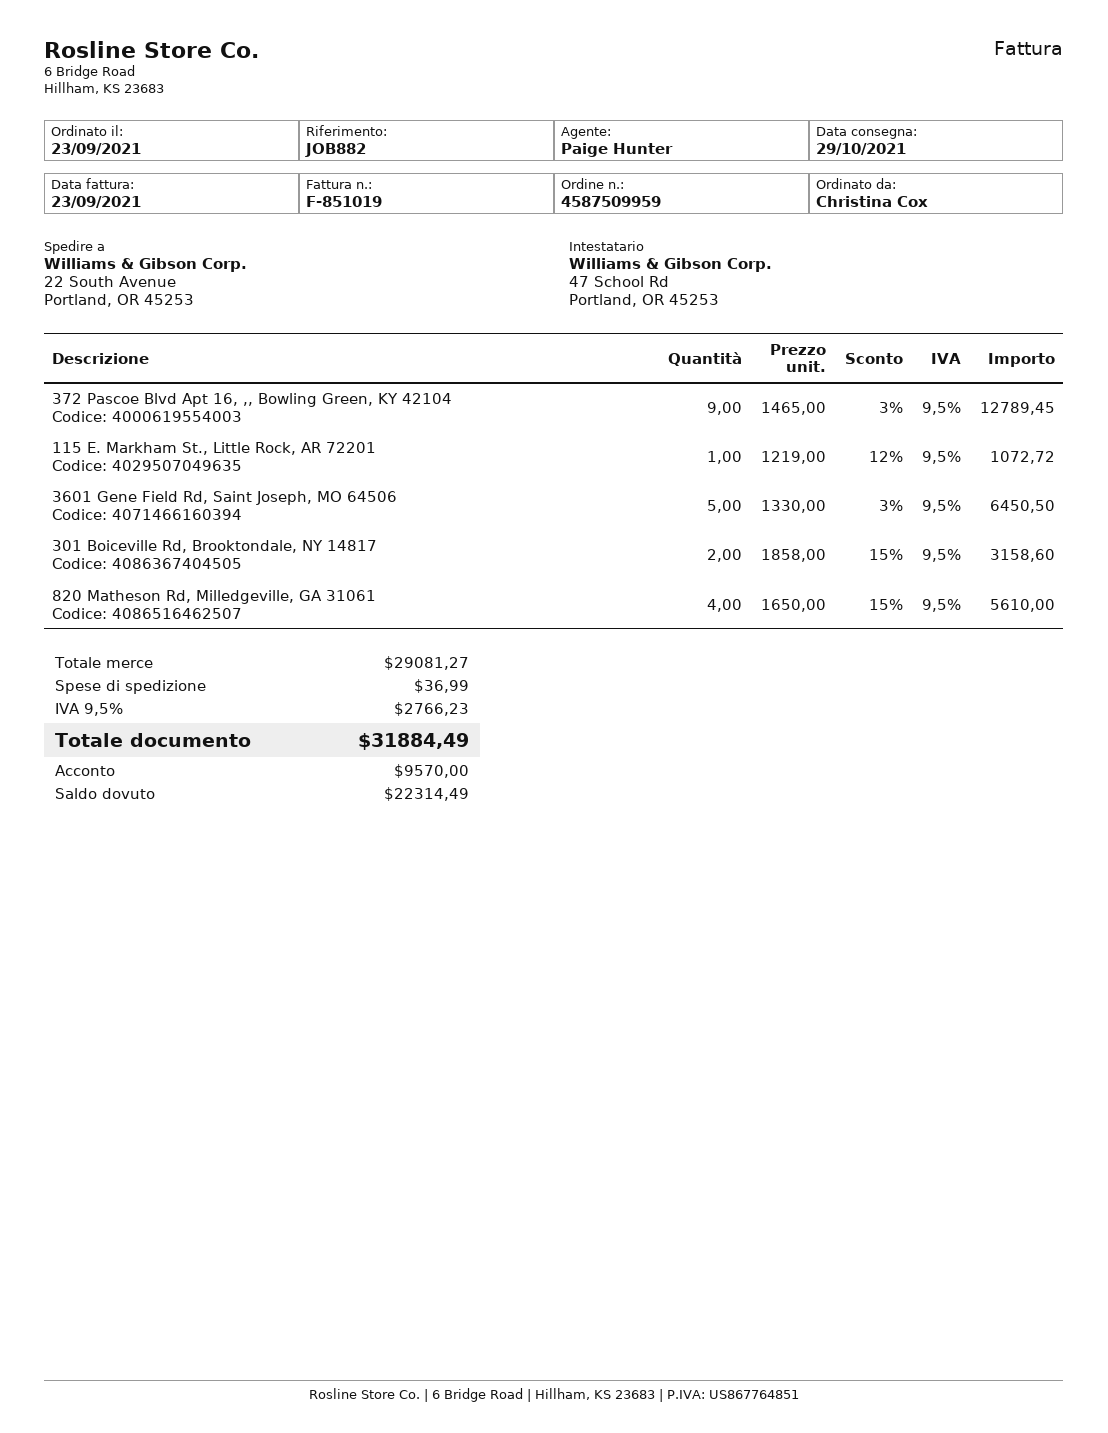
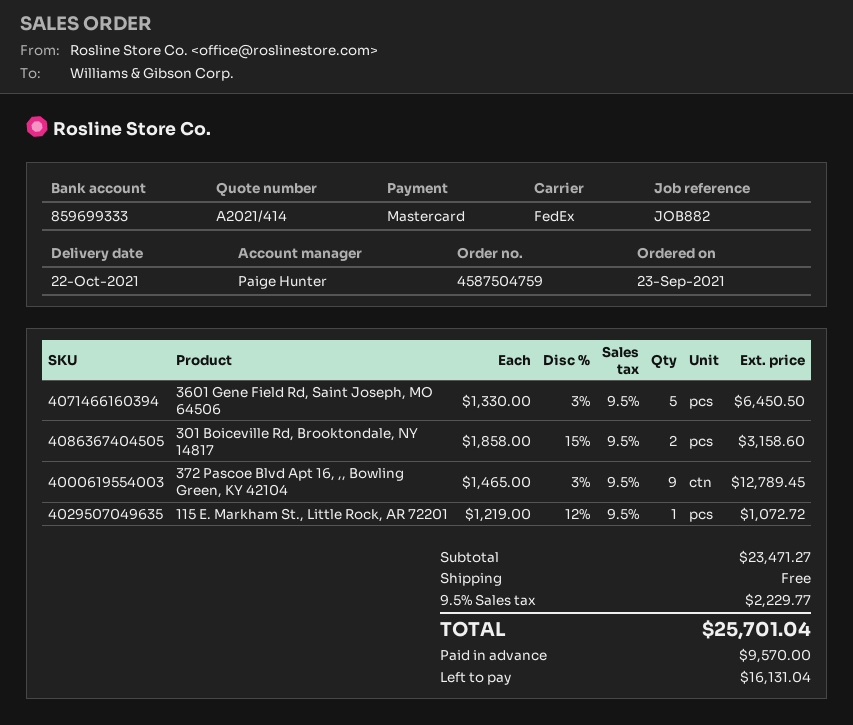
order number: 4587509959 -> 4587504759
delivery date: 2021-10-29 -> 2021-10-22
820 Matheson Rd, Milledgeville, GA 31061: 4 x 1650.00 - 15% = 5610.00 -> none
subtotal: 29081.27 -> 23471.27
shipping: 36.99 -> 0.00
tax: 9.5% = 2766.23 -> 9.5% = 2229.77
total: 31884.49 -> 25701.04
balance: 22314.49 -> 16131.04

